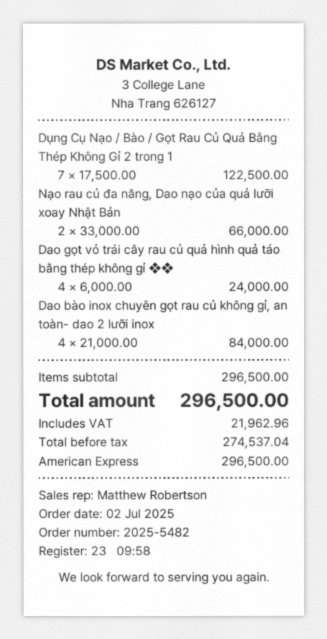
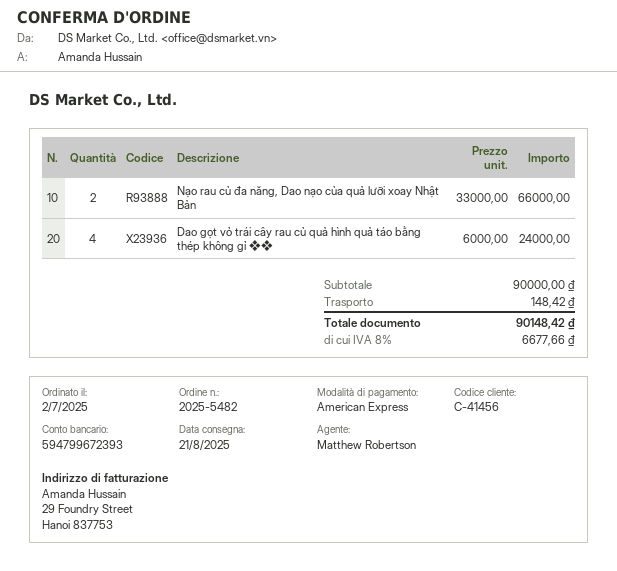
Dụng Cụ Nạo / Bào / Gọt Rau Củ Quả Bằng Thép Không Gỉ 2 trong 1: 7 x 17500.00 = 122500.00 -> none
Dao bào inox chuyên gọt rau củ không gỉ, an toàn- dao 2 lưỡi inox: 4 x 21000.00 = 84000.00 -> none
subtotal: 296500.00 -> 90000.00
shipping: none -> 148.42
tax: 21962.96 -> 6677.66
total: 296500.00 -> 90148.42

